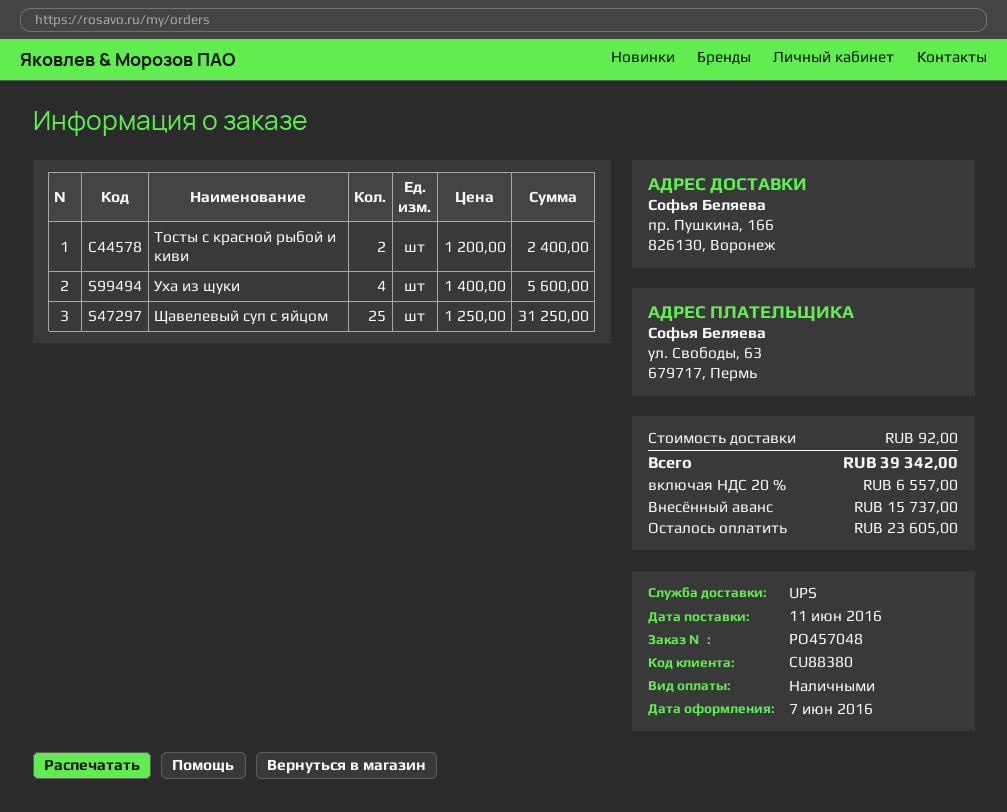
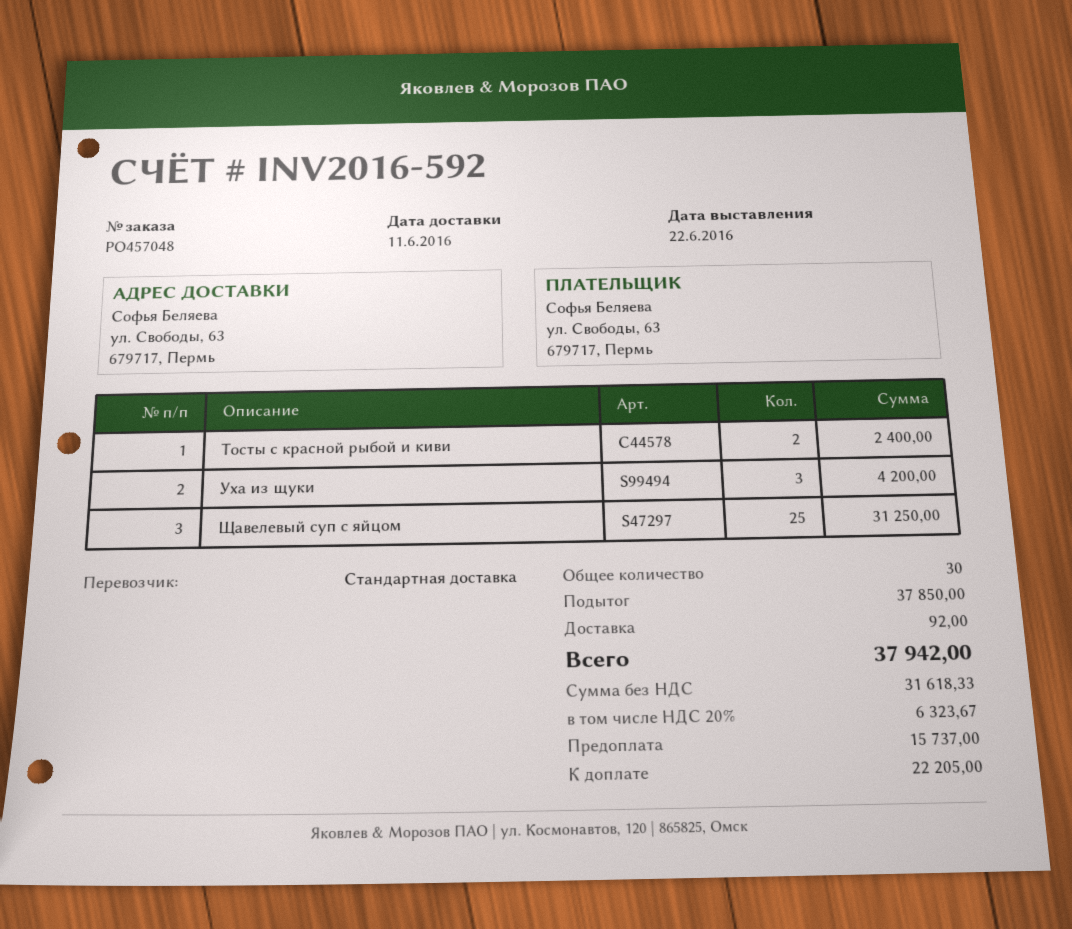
shipping method: UPS -> standard
ship to: пр. Пушкина, 166, 826130, Воронеж -> ул. Свободы, 63, 679717, Пермь
Уха из щуки: 4 for 5600.00 -> 3 for 4200.00
tax: 20% = 6557.00 -> 20% = 6323.67
total: 39342.00 -> 37942.00
balance: 23605.00 -> 22205.00

